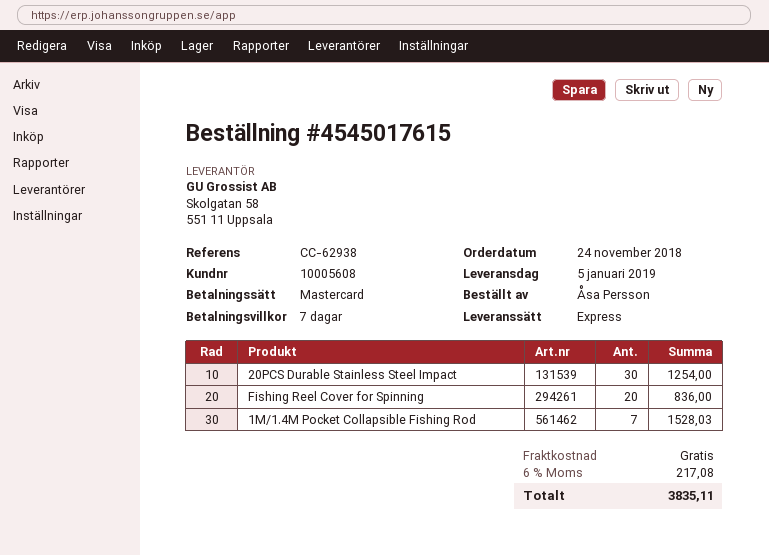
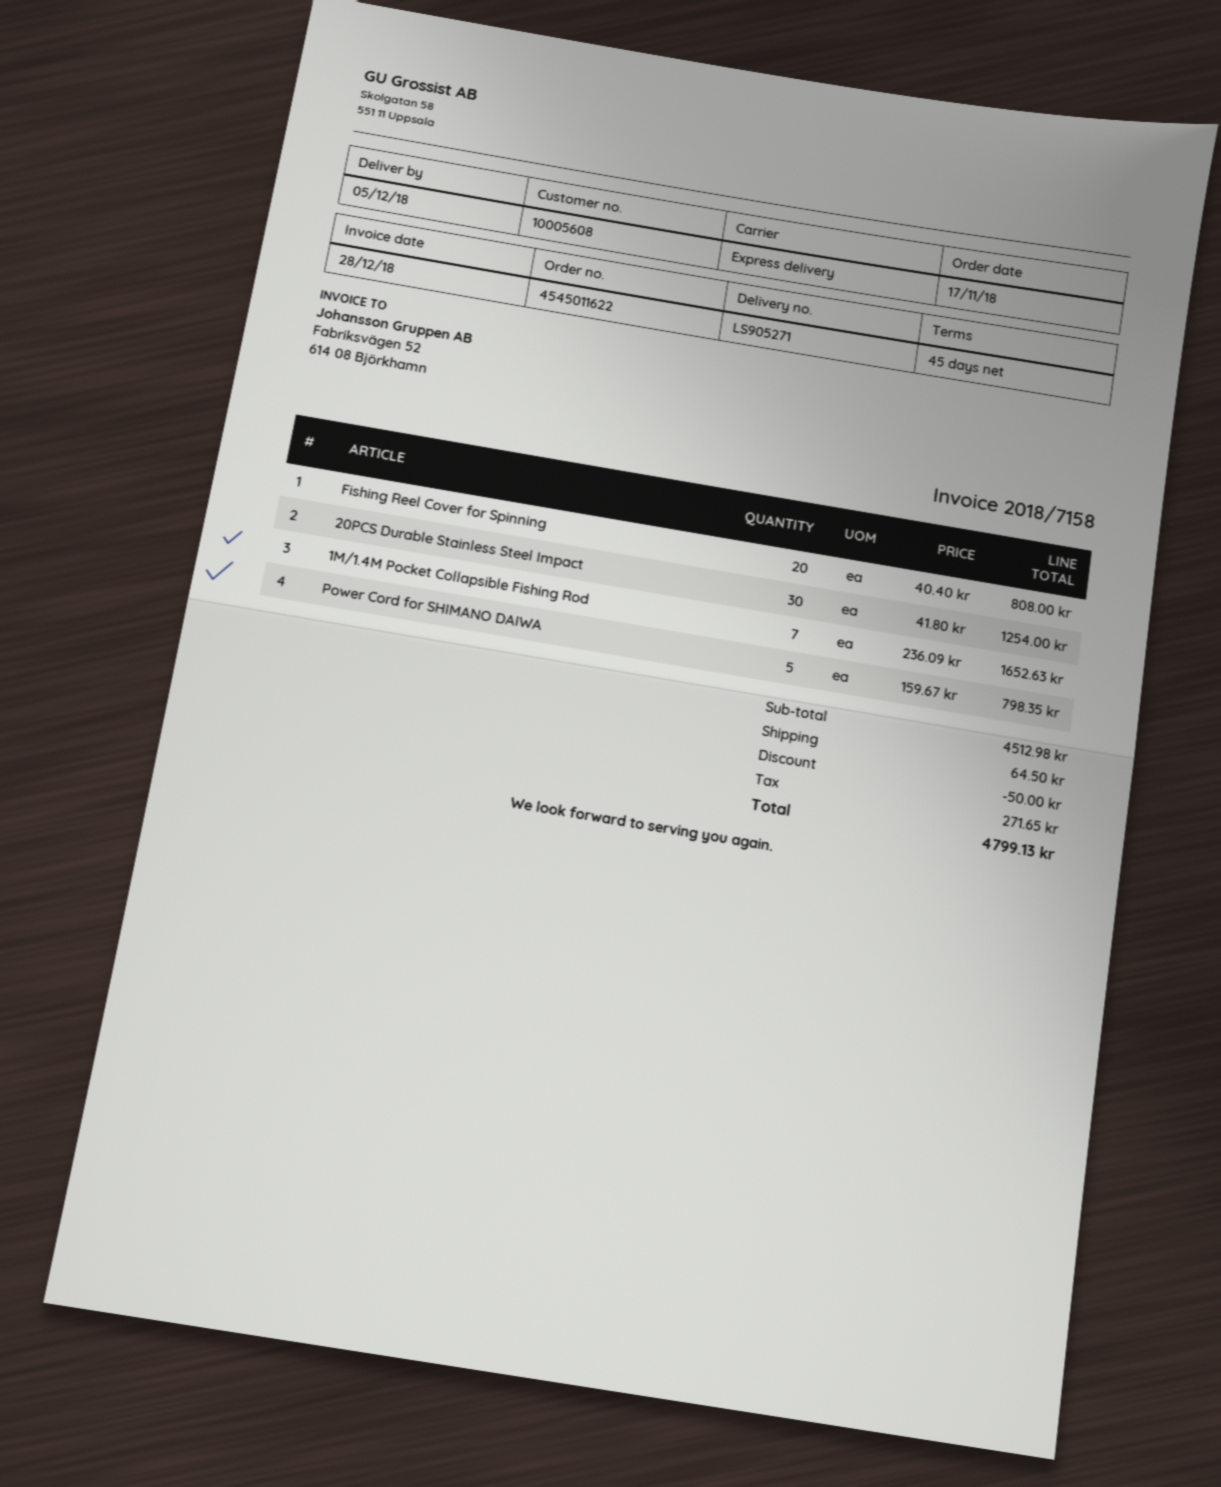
order number: 4545017615 -> 4545011622
order date: 2018-11-24 -> 2018-11-17
delivery date: 2019-01-05 -> 2018-12-05
payment terms: 7 days -> 45 days
Fishing Reel Cover for Spinning: 20 for 836.00 -> 20 for 808.00
1M/1.4M Pocket Collapsible Fishing Rod: 7 for 1528.03 -> 7 for 1652.63
Power Cord for SHIMANO DAIWA: none -> 5 for 798.35
discount: none -> 50.00
shipping: 0.00 -> 64.50
tax: 217.08 -> 271.65
total: 3835.11 -> 4799.13

